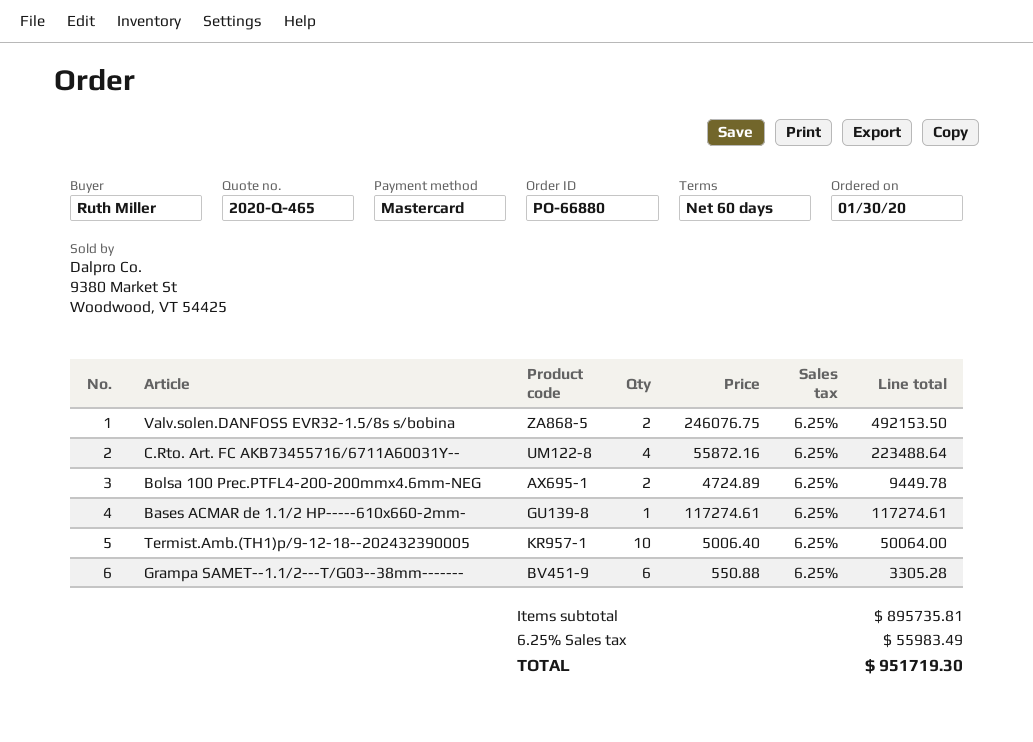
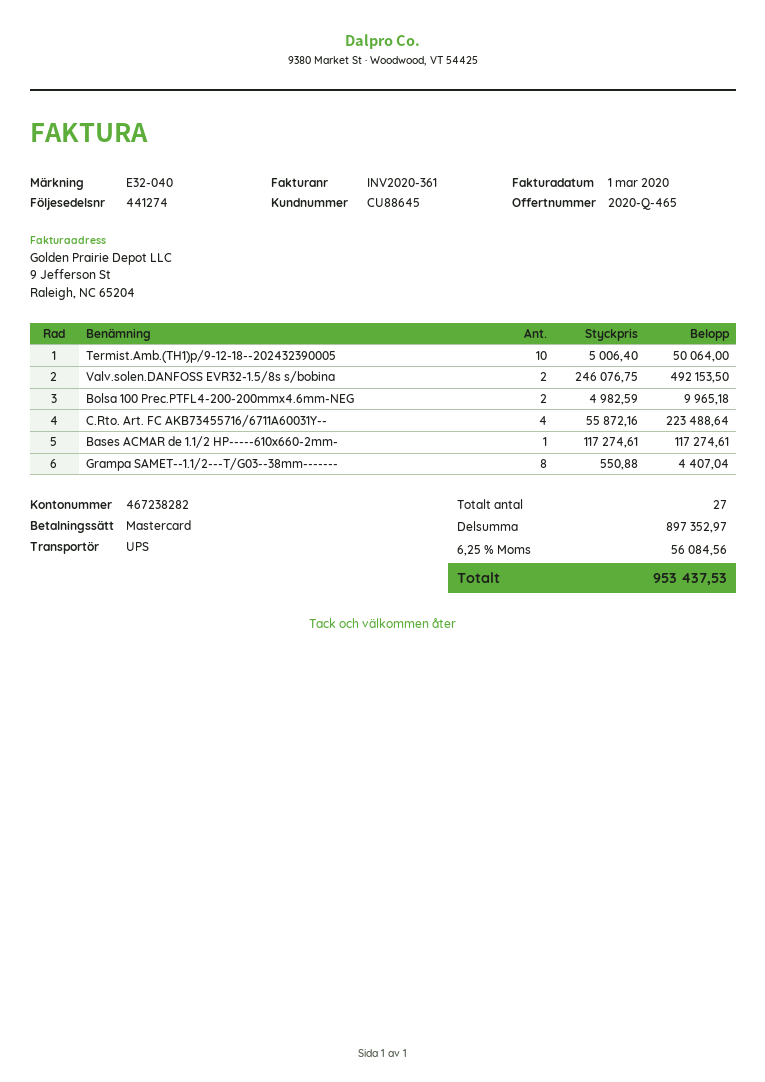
Bolsa 100 Prec.PTFL4-200-200mmx4.6mm-NEG: 2 x 4724.89 = 9449.78 -> 2 x 4982.59 = 9965.18
Grampa SAMET--1.1/2---T/G03--38mm-------: 6 x 550.88 = 3305.28 -> 8 x 550.88 = 4407.04
subtotal: 895735.81 -> 897352.97
tax: 6.25% = 55983.49 -> 6.25% = 56084.56
total: 951719.30 -> 953437.53

